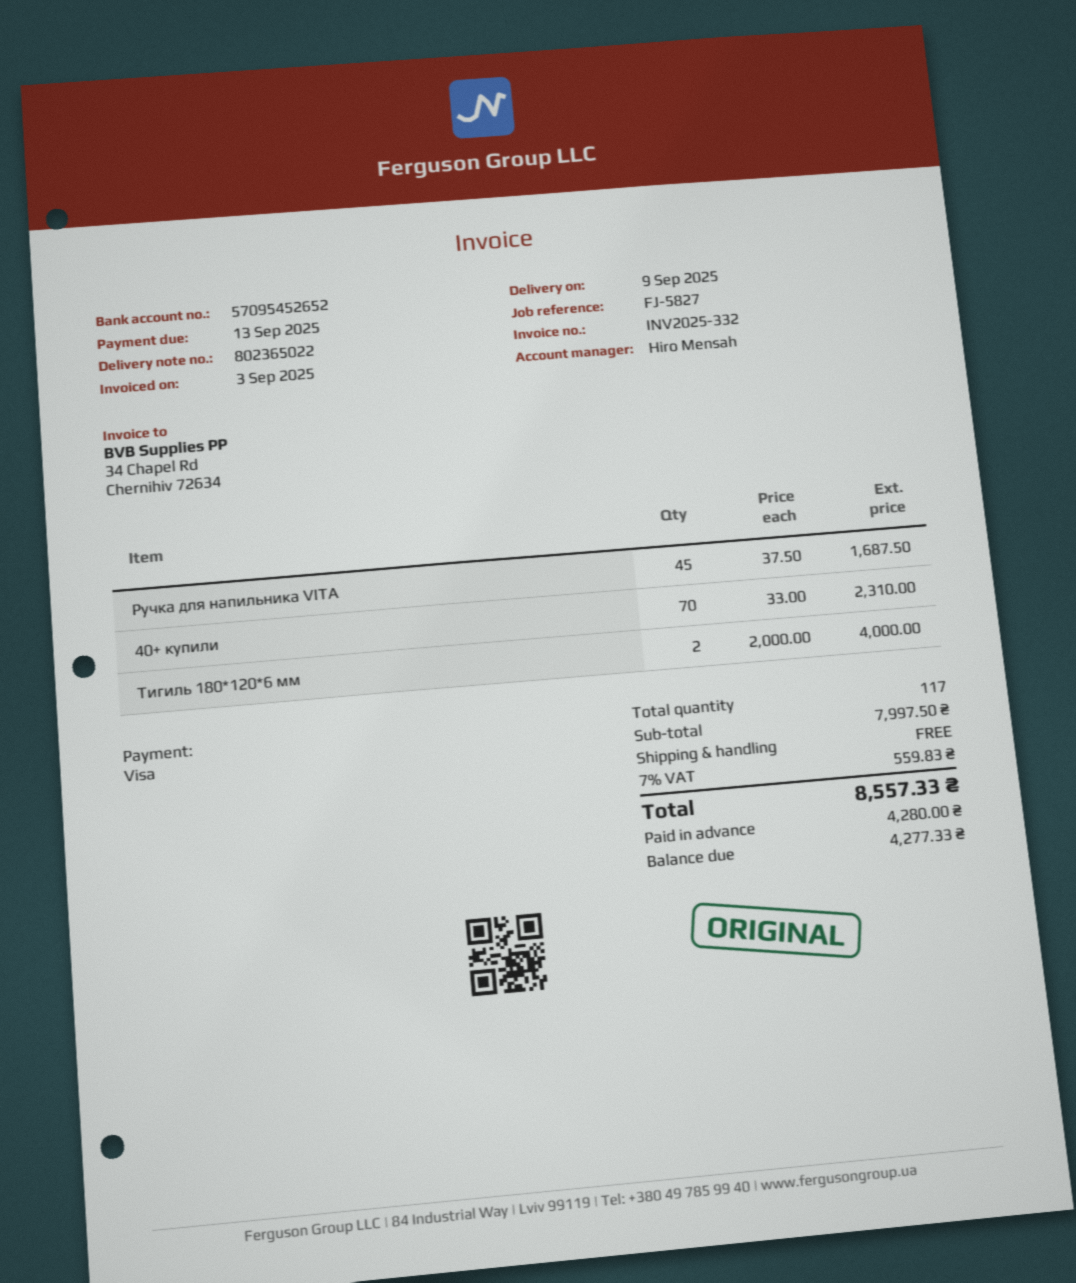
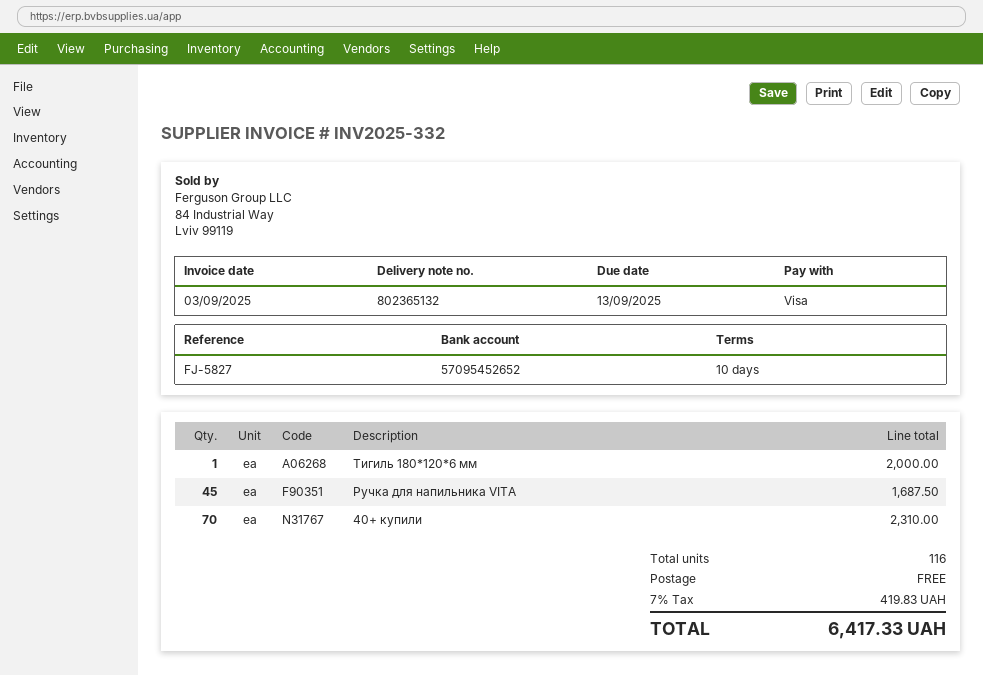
delivery note number: 802365022 -> 802365132
Тигиль 180*120*6 мм: 2 for 4000.00 -> 1 for 2000.00
total quantity: 117 -> 116
tax: 7% = 559.83 -> 7% = 419.83
total: 8557.33 -> 6417.33

